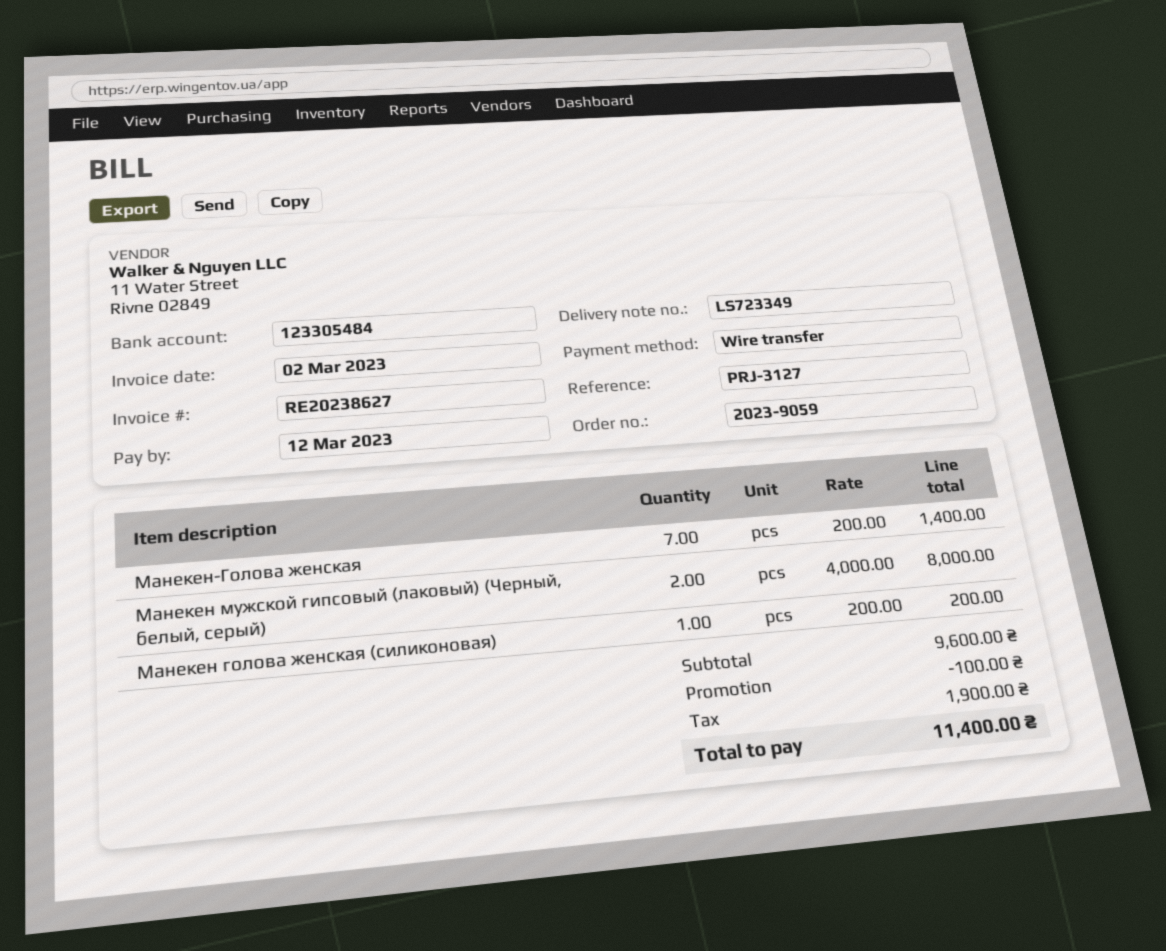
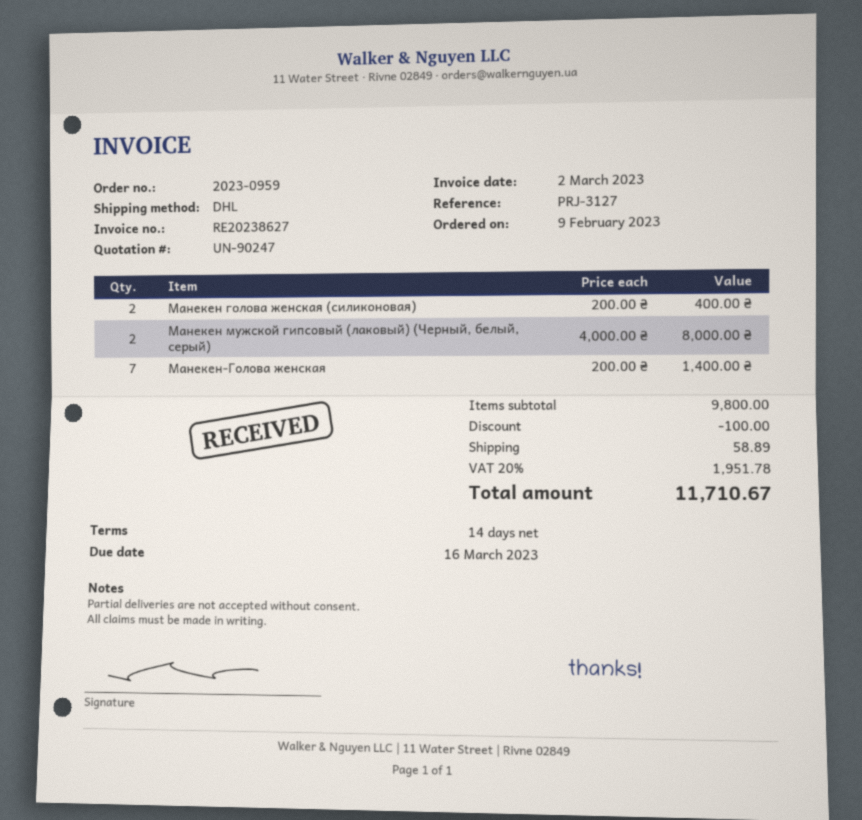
order number: 2023-9059 -> 2023-0959
due date: 2023-03-12 -> 2023-03-16
Манекен голова женская (силиконовая): 1 x 200.00 = 200.00 -> 2 x 200.00 = 400.00
subtotal: 9600.00 -> 9800.00
shipping: none -> 58.89
tax: 1900.00 -> 1951.78
total: 11400.00 -> 11710.67

